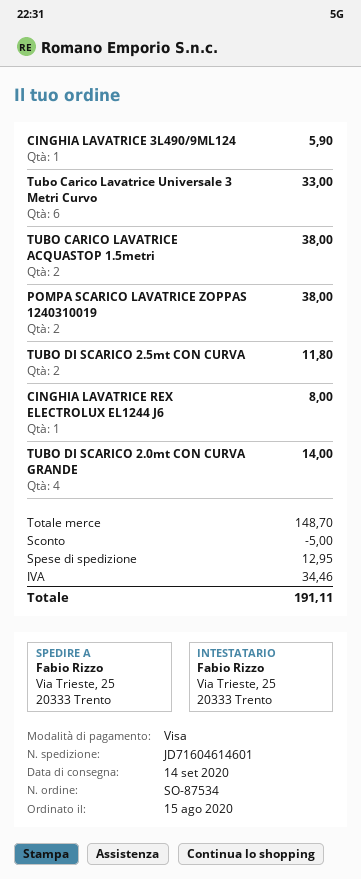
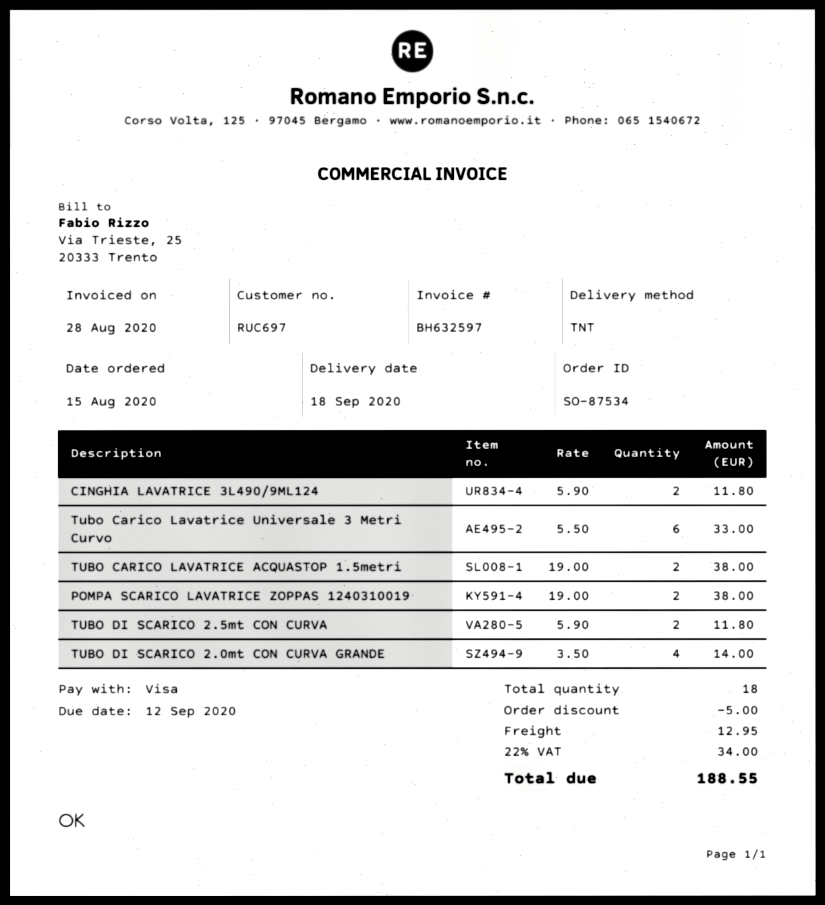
delivery date: 2020-09-14 -> 2020-09-18
CINGHIA LAVATRICE 3L490/9ML124: 1 for 5.90 -> 2 for 11.80
CINGHIA LAVATRICE REX ELECTROLUX EL1244 J6: 1 for 8.00 -> none
tax: 34.46 -> 34.00
total: 191.11 -> 188.55

